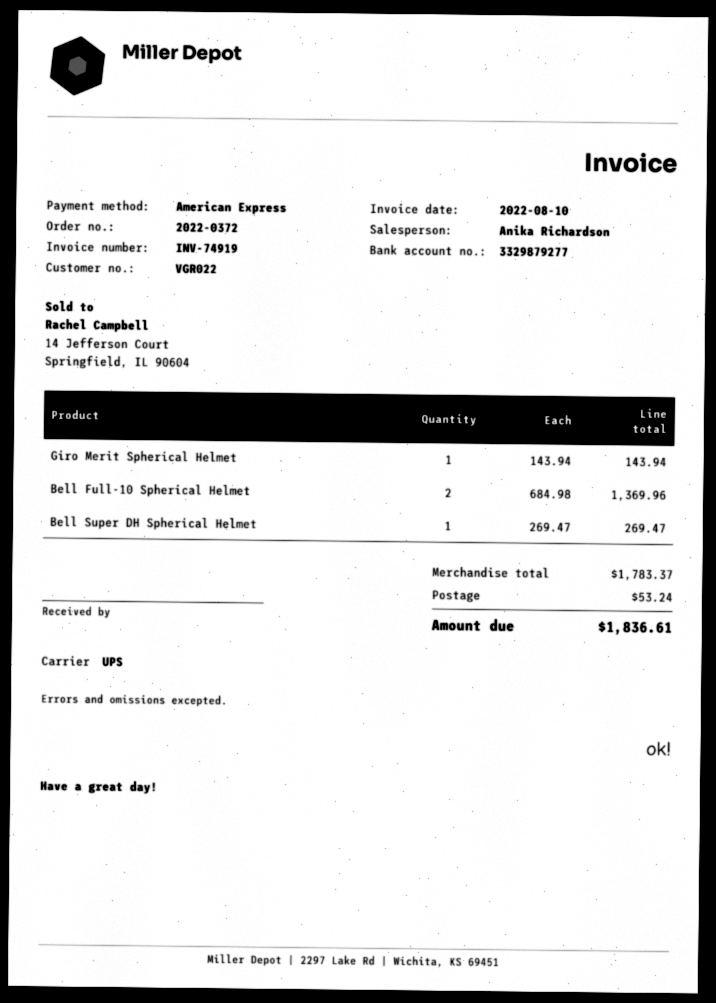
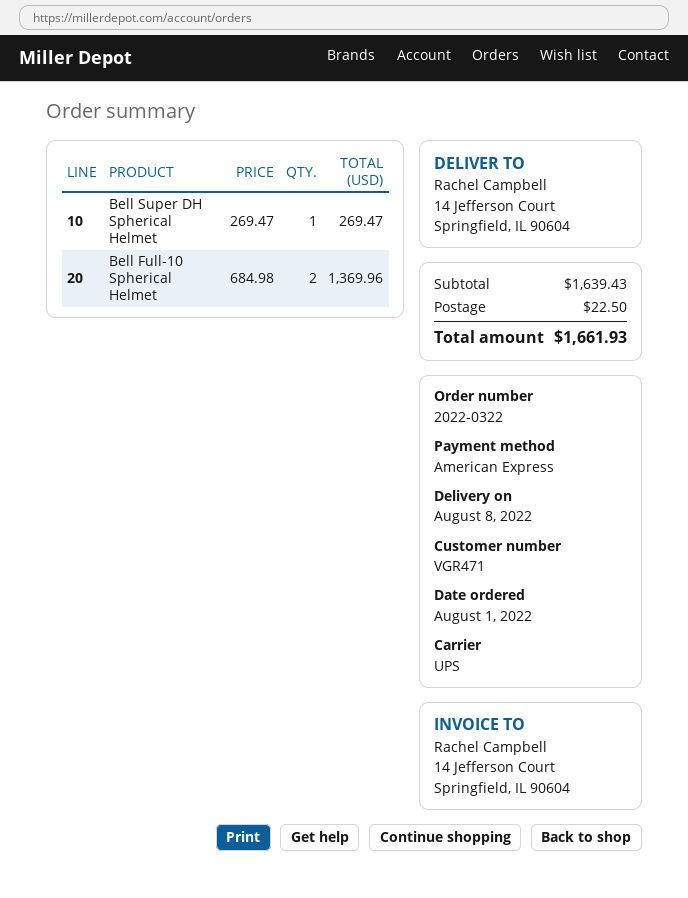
order number: 2022-0372 -> 2022-0322
customer number: VGR022 -> VGR471
Giro Merit Spherical Helmet: 1 x 143.94 = 143.94 -> none
subtotal: 1783.37 -> 1639.43
shipping: 53.24 -> 22.50
total: 1836.61 -> 1661.93

